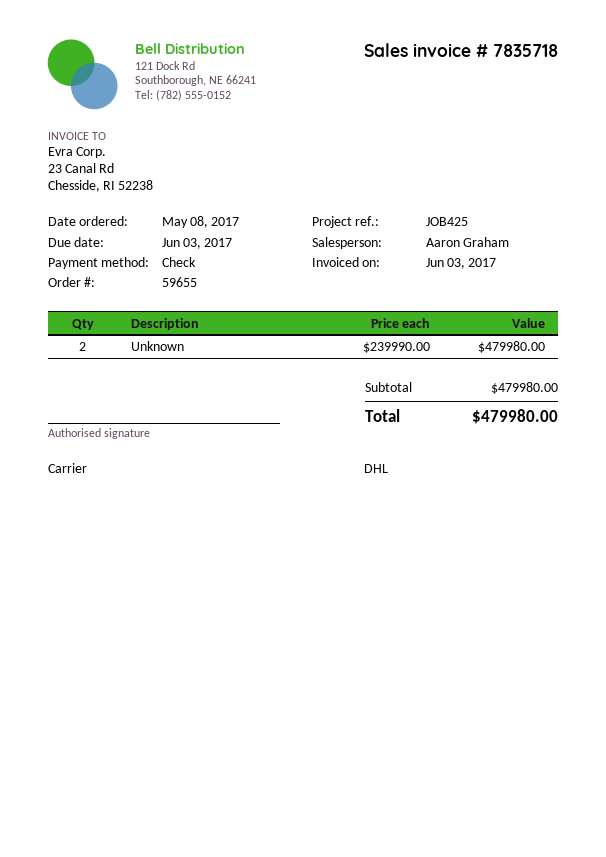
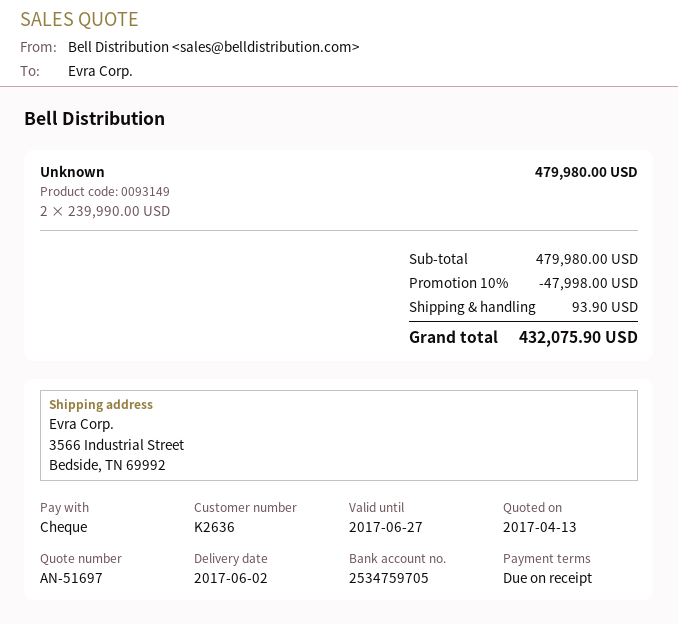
discount: none -> 10% = 47998.00
shipping: none -> 93.90
total: 479980.00 -> 432075.90

